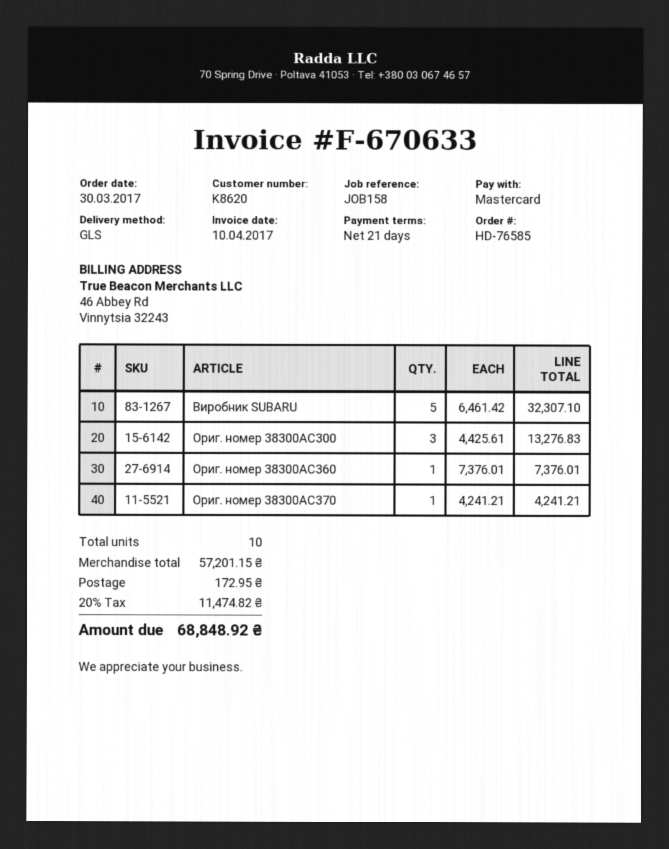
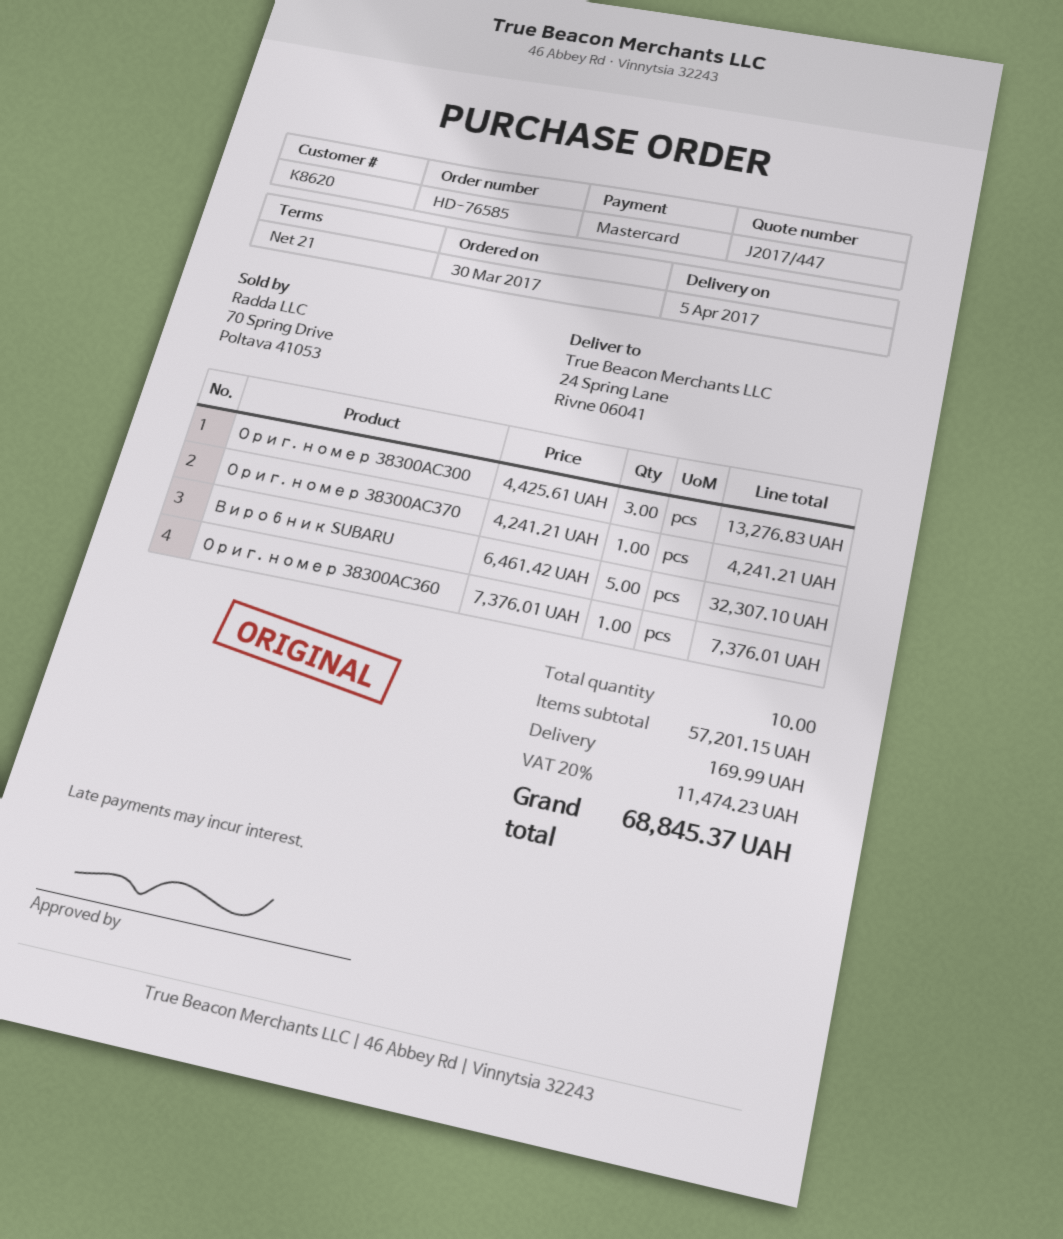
shipping: 172.95 -> 169.99
tax: 20% = 11474.82 -> 20% = 11474.23
total: 68848.92 -> 68845.37

